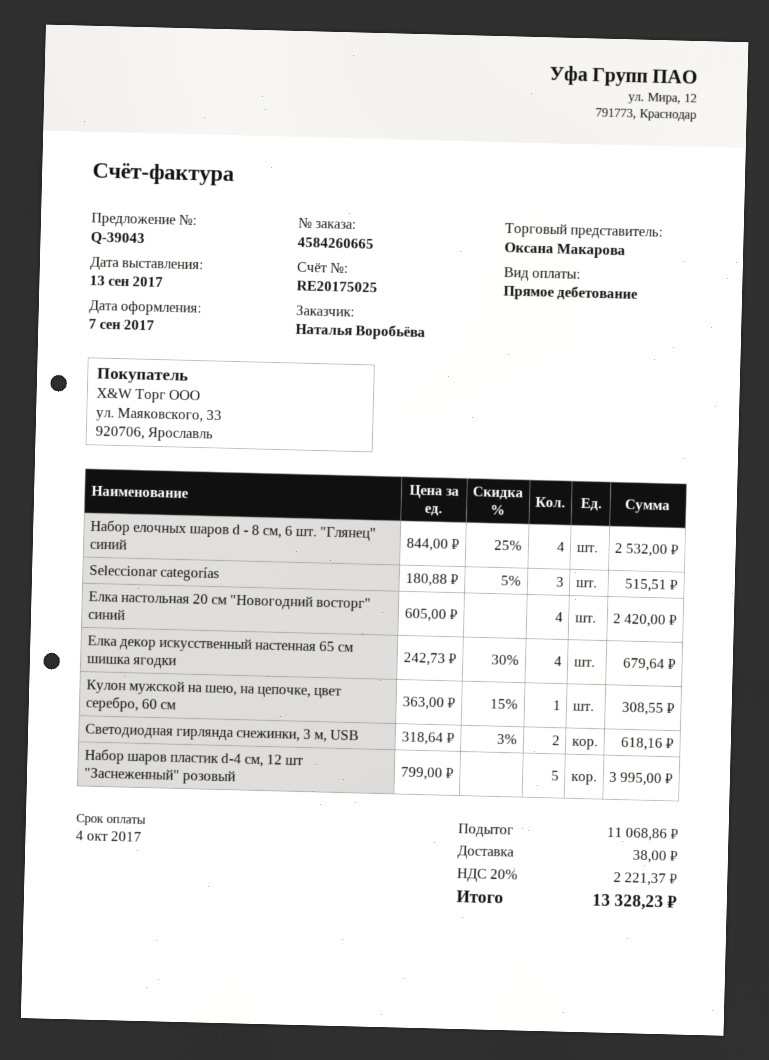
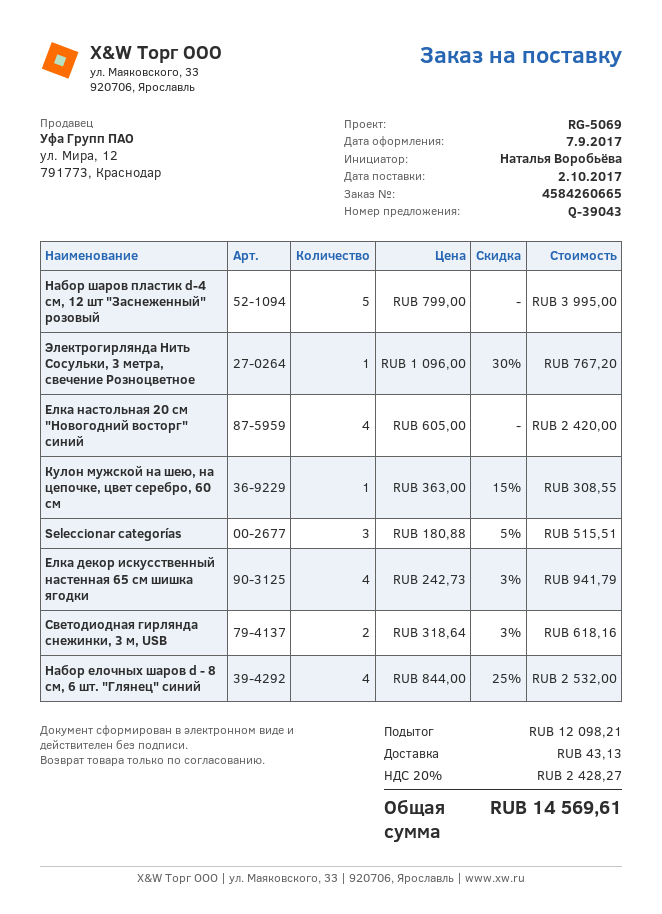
Елка декор искусственный настенная 65 см шишка ягодки: 4 x 242.73 - 30% = 679.64 -> 4 x 242.73 - 3% = 941.79
Электрогирлянда Нить Сосульки, 3 метра, свечение Розноцветное: none -> 1 x 1096.00 - 30% = 767.20
subtotal: 11068.86 -> 12098.21
shipping: 38.00 -> 43.13
tax: 20% = 2221.37 -> 20% = 2428.27
total: 13328.23 -> 14569.61

